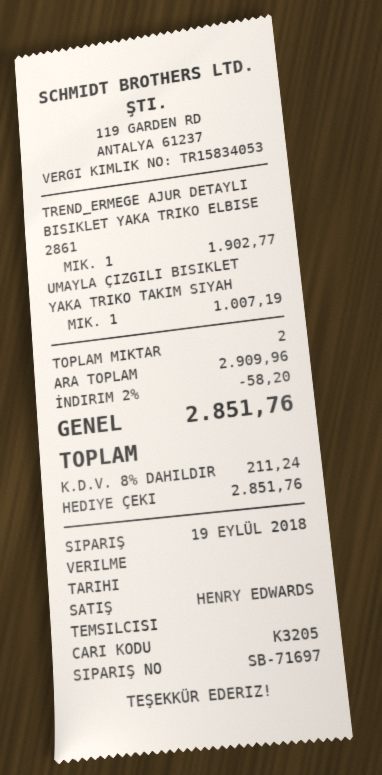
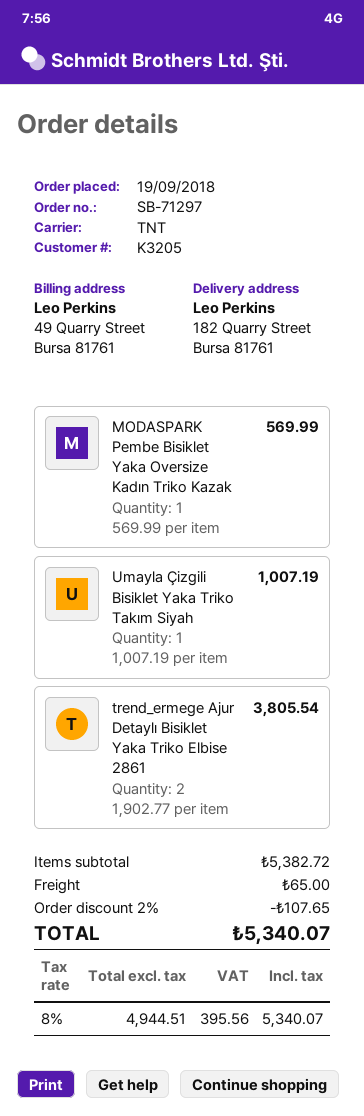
order number: SB-71697 -> SB-71297
TREND_ERMEGE AJUR DETAYLI BISIKLET YAKA TRIKO ELBISE 2861: 1 for 1902.77 -> 2 for 3805.54
MODASPARK Pembe Bisiklet Yaka Oversize Kadın Triko Kazak: none -> 1 for 569.99
subtotal: 2909.96 -> 5382.72
discount: 2% = 58.20 -> 2% = 107.65
shipping: none -> 65.00
tax: 8% = 211.24 -> 8% = 395.56
total: 2851.76 -> 5340.07

